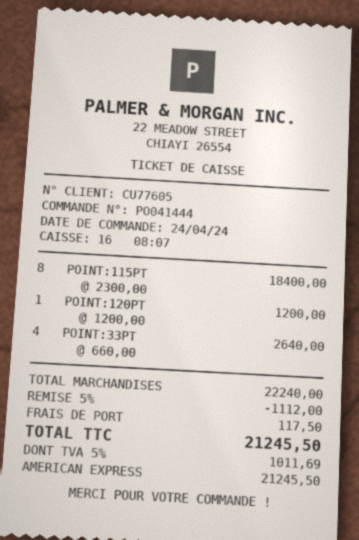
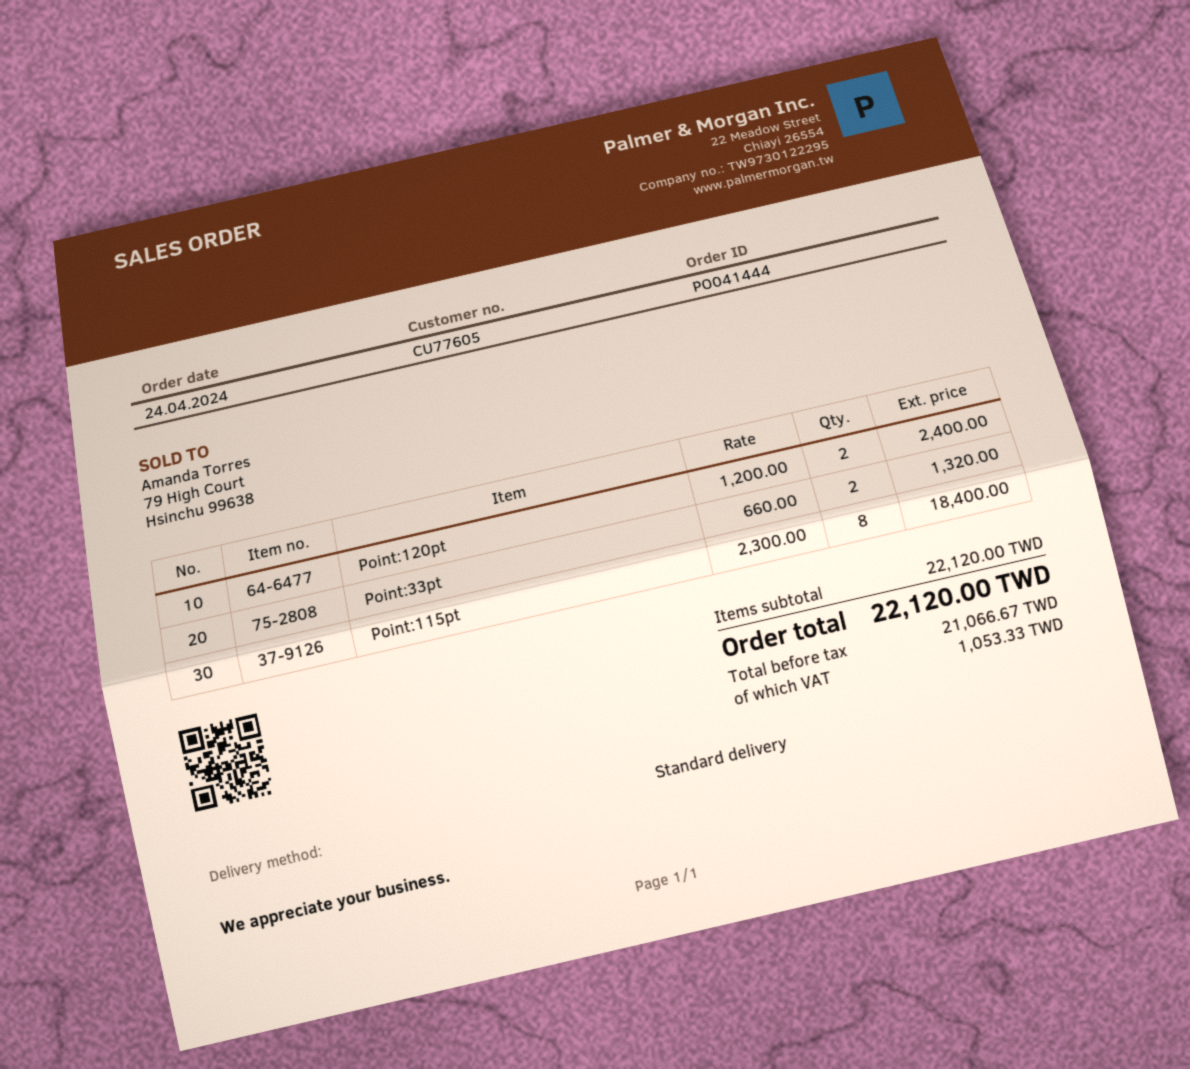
POINT:120PT: 1 x 1200.00 = 1200.00 -> 2 x 1200.00 = 2400.00
POINT:33PT: 4 x 660.00 = 2640.00 -> 2 x 660.00 = 1320.00
subtotal: 22240.00 -> 22120.00
discount: 5% = 1112.00 -> none
shipping: 117.50 -> none
tax: 1011.69 -> 1053.33
total: 21245.50 -> 22120.00

